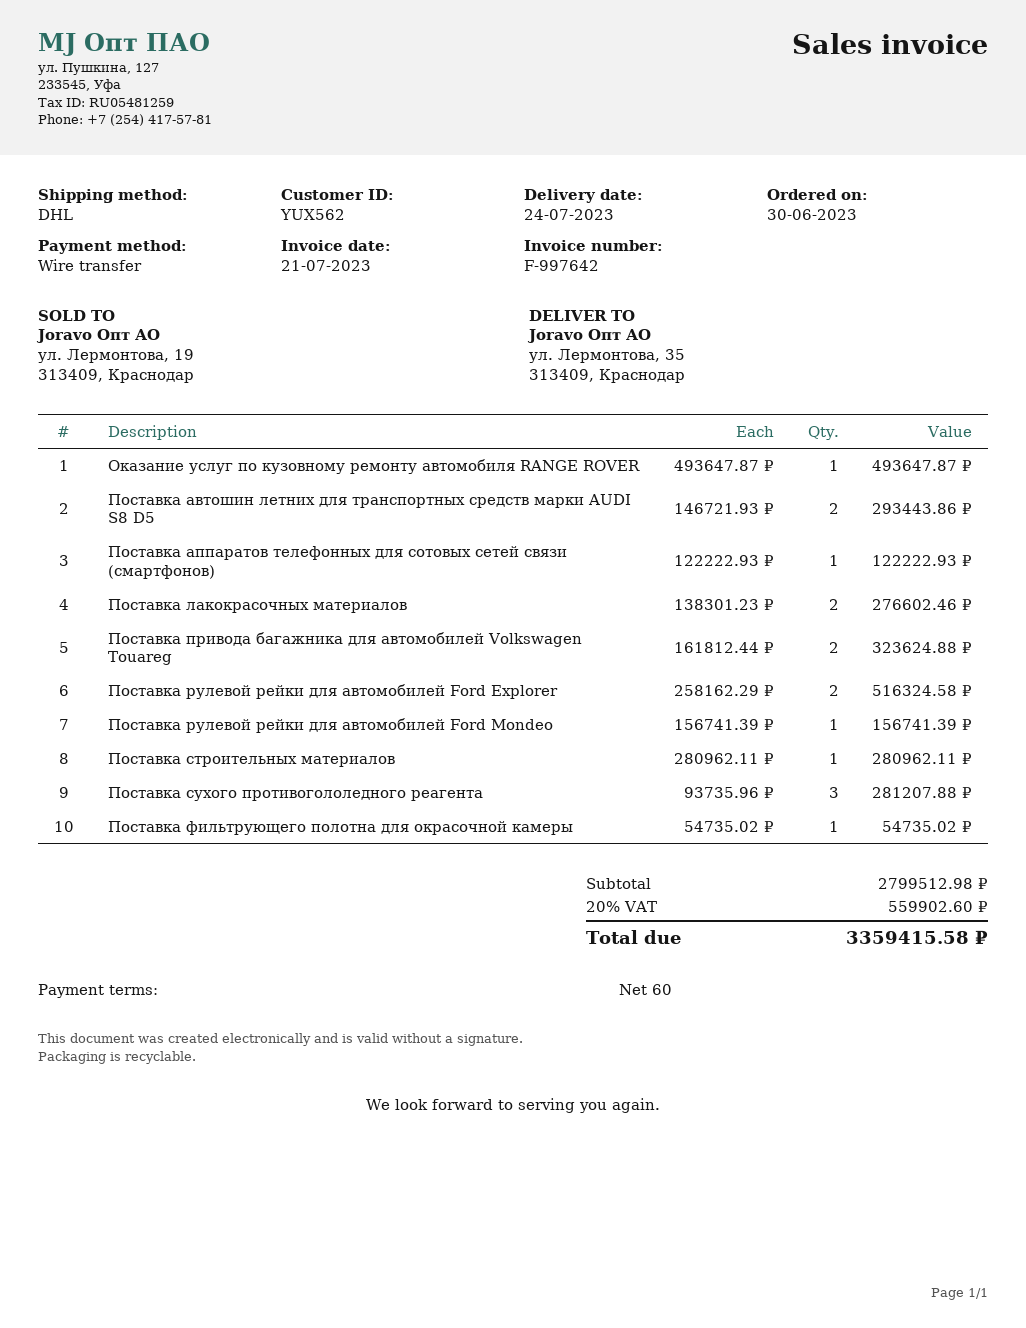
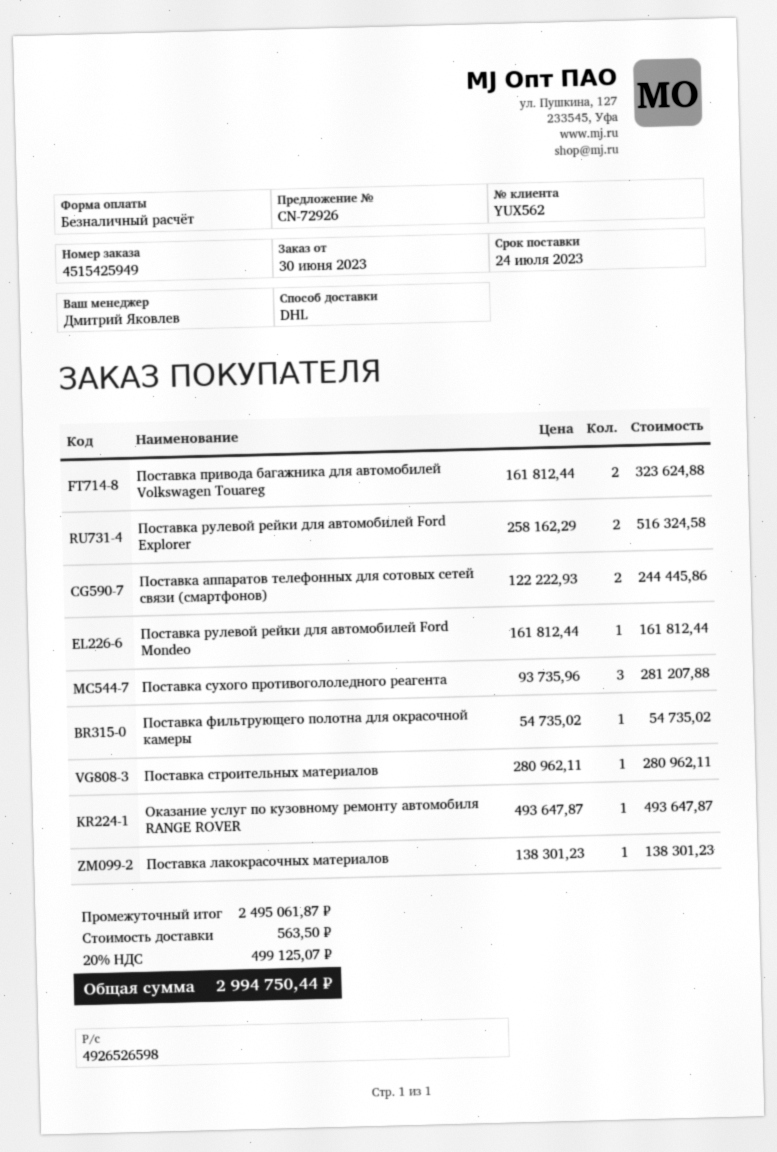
Поставка автошин летних для транспортных средств марки AUDI S8 D5: 2 x 146721.93 = 293443.86 -> none
Поставка аппаратов телефонных для сотовых сетей связи (смартфонов): 1 x 122222.93 = 122222.93 -> 2 x 122222.93 = 244445.86
Поставка лакокрасочных материалов: 2 x 138301.23 = 276602.46 -> 1 x 138301.23 = 138301.23
Поставка рулевой рейки для автомобилей Ford Mondeo: 1 x 156741.39 = 156741.39 -> 1 x 161812.44 = 161812.44
subtotal: 2799512.98 -> 2495061.87
shipping: none -> 563.50
tax: 20% = 559902.60 -> 20% = 499125.07
total: 3359415.58 -> 2994750.44

